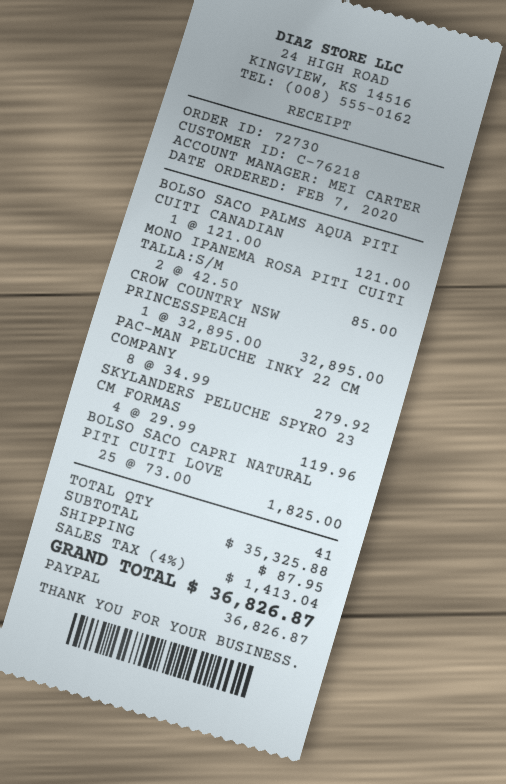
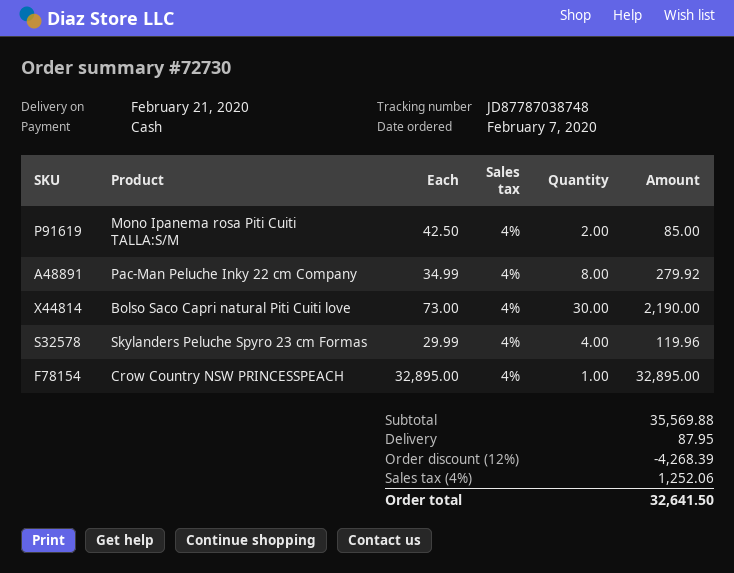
payment method: PayPal -> cash
BOLSO SACO PALMS AQUA PITI CUITI CANADIAN: 1 x 121.00 = 121.00 -> none
BOLSO SACO CAPRI NATURAL PITI CUITI LOVE: 25 x 73.00 = 1825.00 -> 30 x 73.00 = 2190.00
subtotal: 35325.88 -> 35569.88
discount: none -> 12% = 4268.39
tax: 4% = 1413.04 -> 4% = 1252.06
total: 36826.87 -> 32641.50

